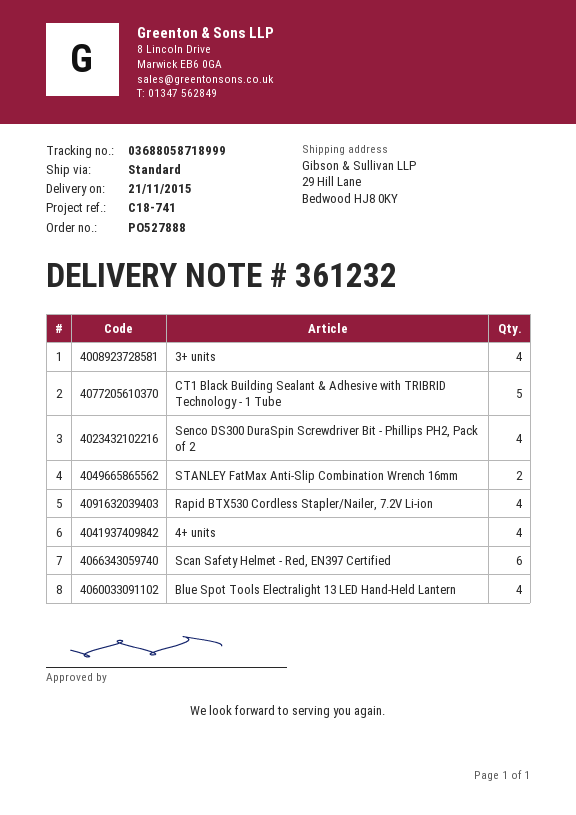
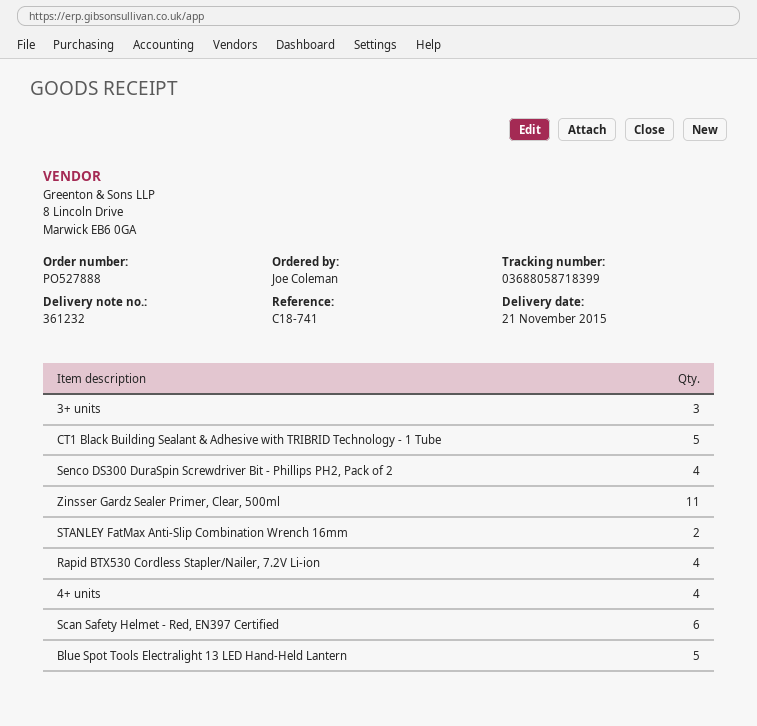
tracking number: 03688058718999 -> 03688058718399
3+ units: 4 -> 3
Blue Spot Tools Electralight 13 LED Hand-Held Lantern: 4 -> 5
Zinsser Gardz Sealer Primer, Clear, 500ml: none -> 11

